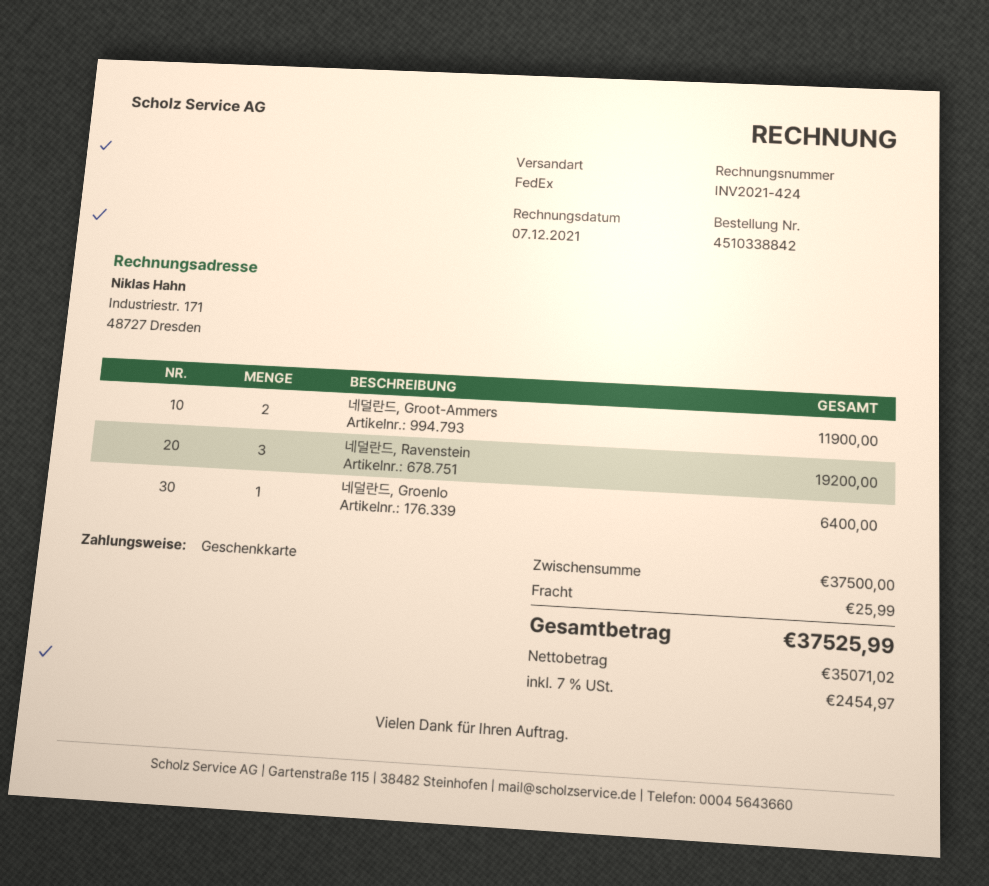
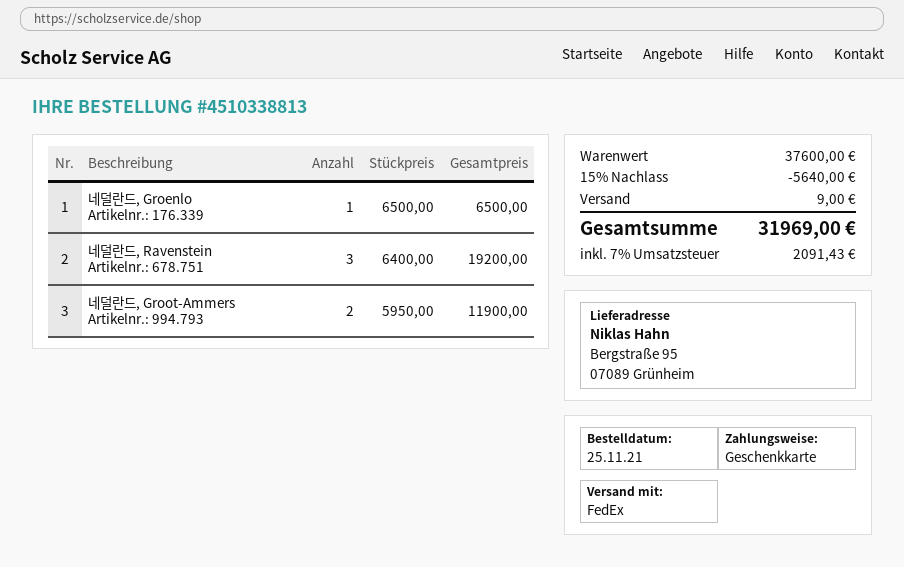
order number: 4510338842 -> 4510338813
네덜란드, Groenlo: 1 for 6400.00 -> 1 for 6500.00
subtotal: 37500.00 -> 37600.00
discount: none -> 15% = 5640.00
shipping: 25.99 -> 9.00
tax: 7% = 2454.97 -> 7% = 2091.43
total: 37525.99 -> 31969.00

